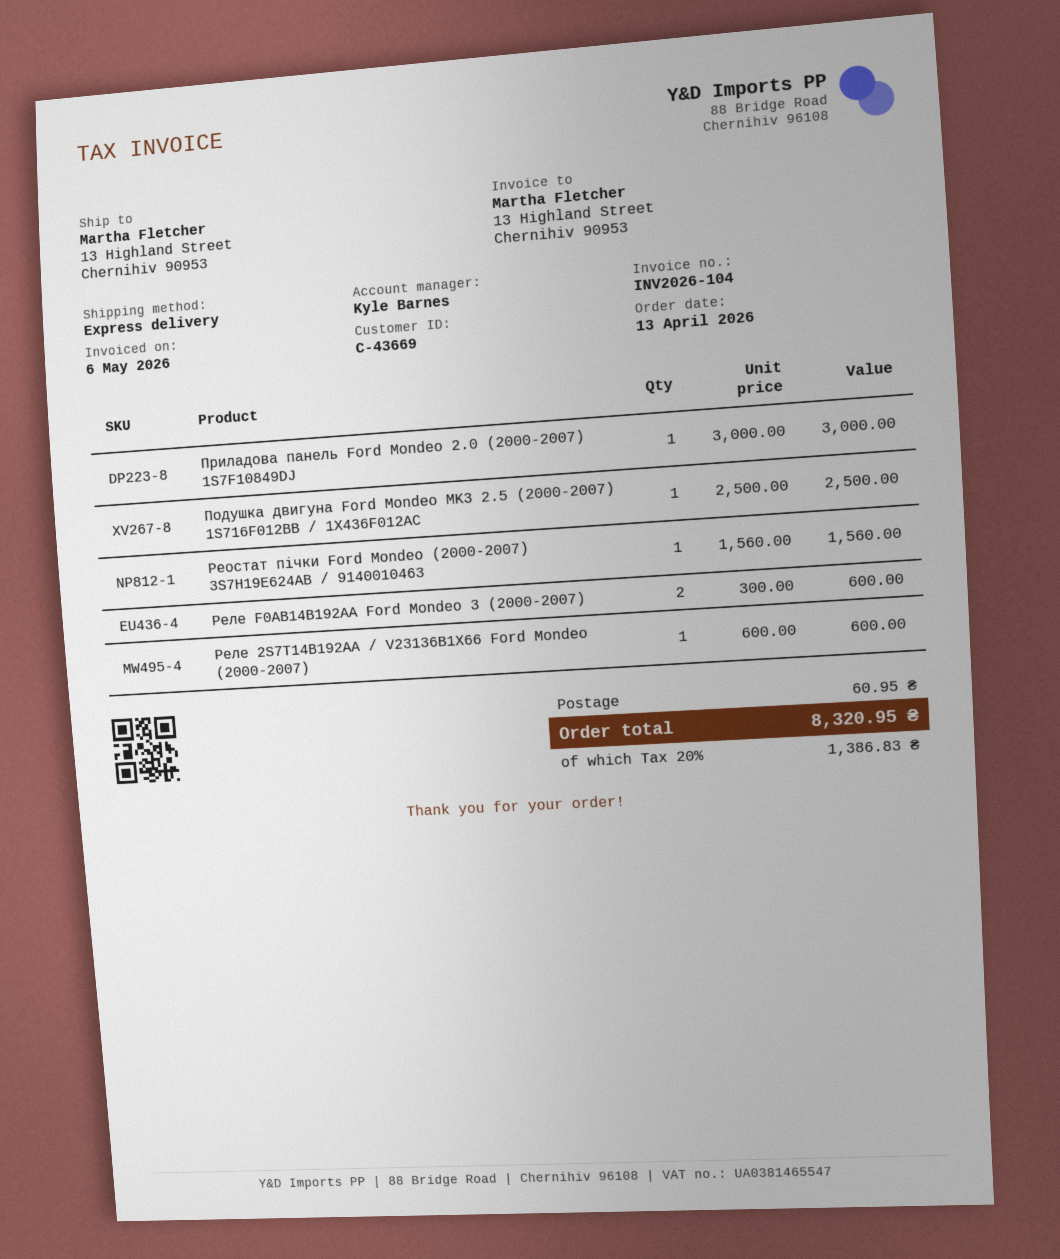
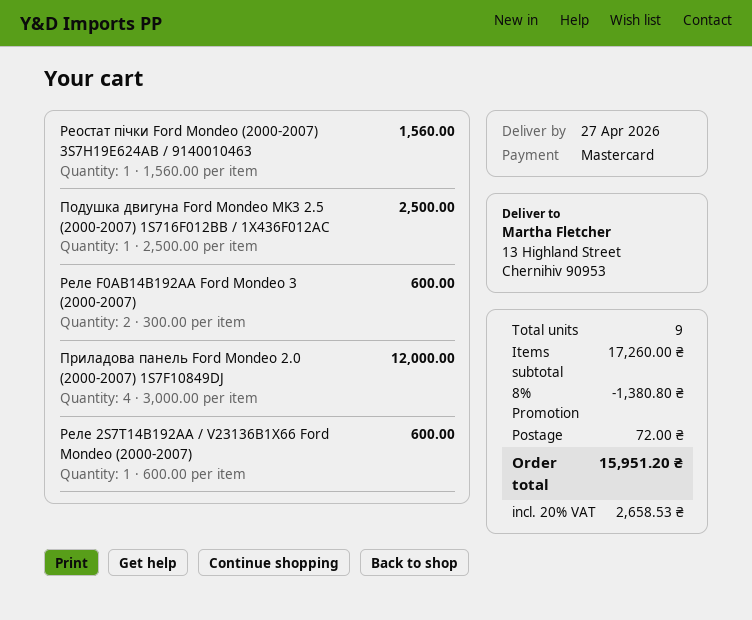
Приладова панель Ford Mondeo 2.0 (2000-2007) 1S7F10849DJ: 1 x 3000.00 = 3000.00 -> 4 x 3000.00 = 12000.00
discount: none -> 8% = 1380.80
shipping: 60.95 -> 72.00
tax: 20% = 1386.83 -> 20% = 2658.53
total: 8320.95 -> 15951.20

